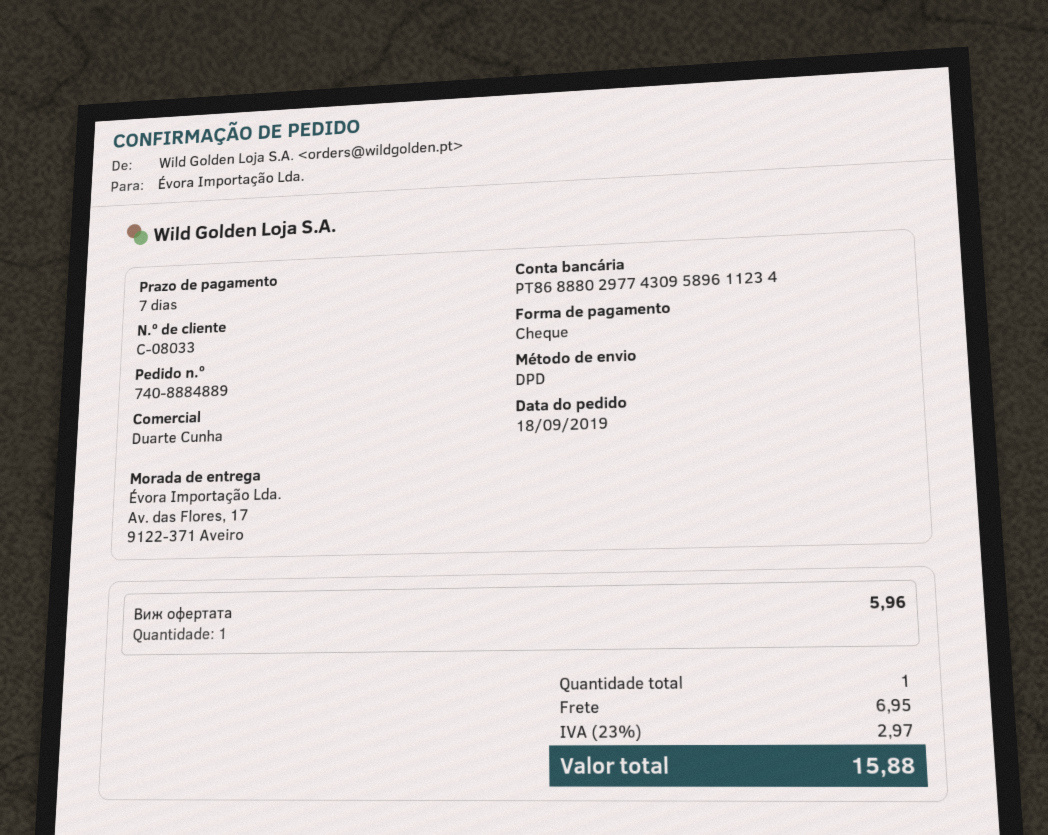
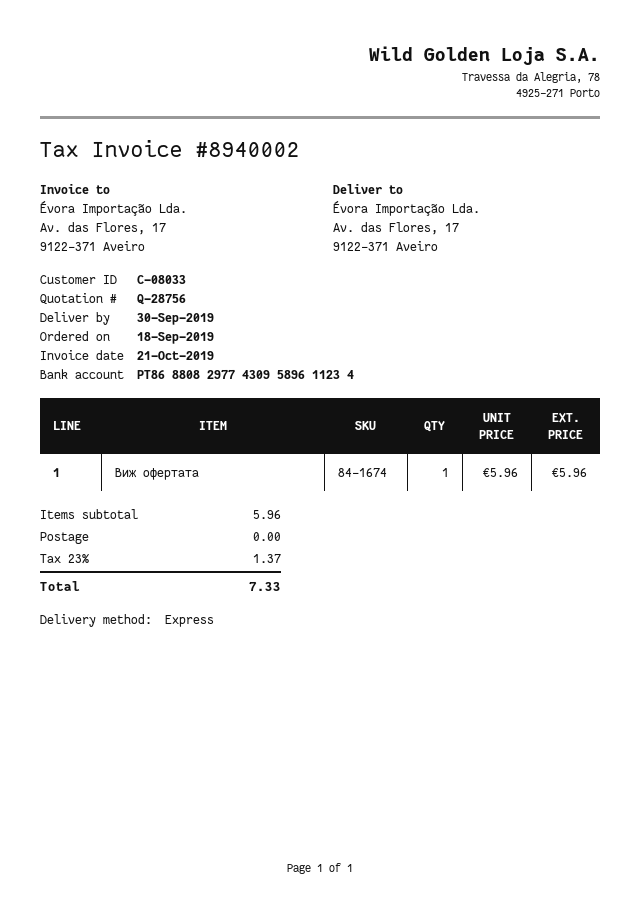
bank account: PT86888029774309589611234 -> PT86880829774309589611234
shipping method: DPD -> express
shipping: 6.95 -> 0.00
tax: 23% = 2.97 -> 23% = 1.37
total: 15.88 -> 7.33

